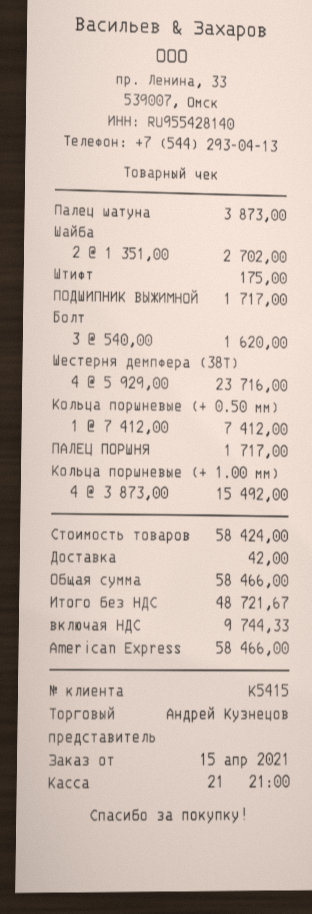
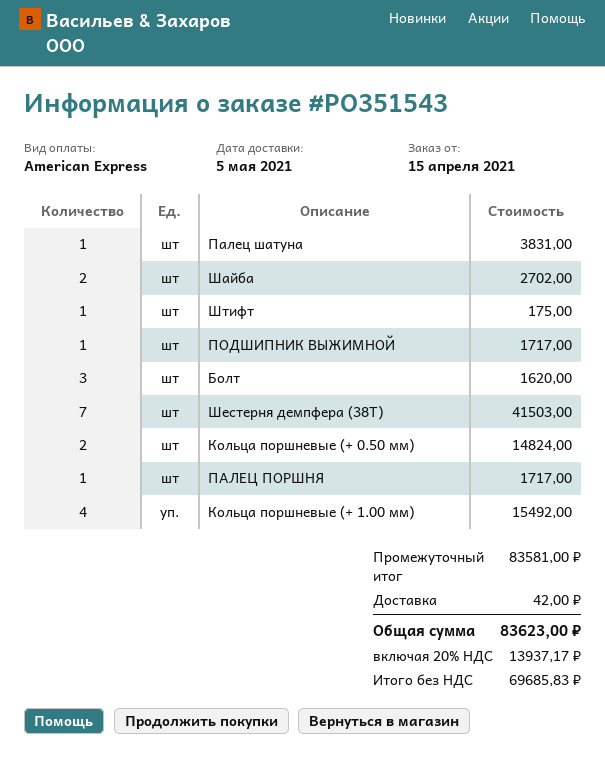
Палец шатуна: 1 for 3873.00 -> 1 for 3831.00
Шестерня демпфера (38T): 4 for 23716.00 -> 7 for 41503.00
Кольца поршневые (+ 0.50 мм): 1 for 7412.00 -> 2 for 14824.00
subtotal: 58424.00 -> 83581.00
net: 48721.67 -> 69685.83
tax: 9744.33 -> 13937.17
total: 58466.00 -> 83623.00

